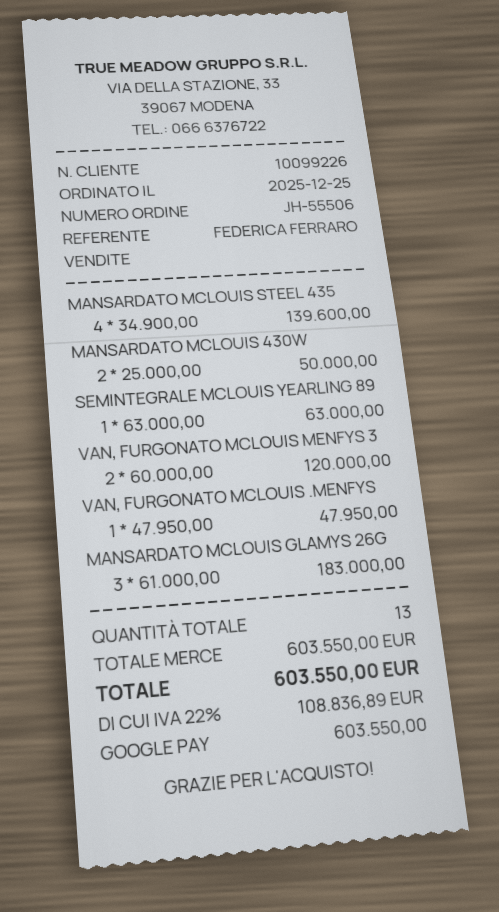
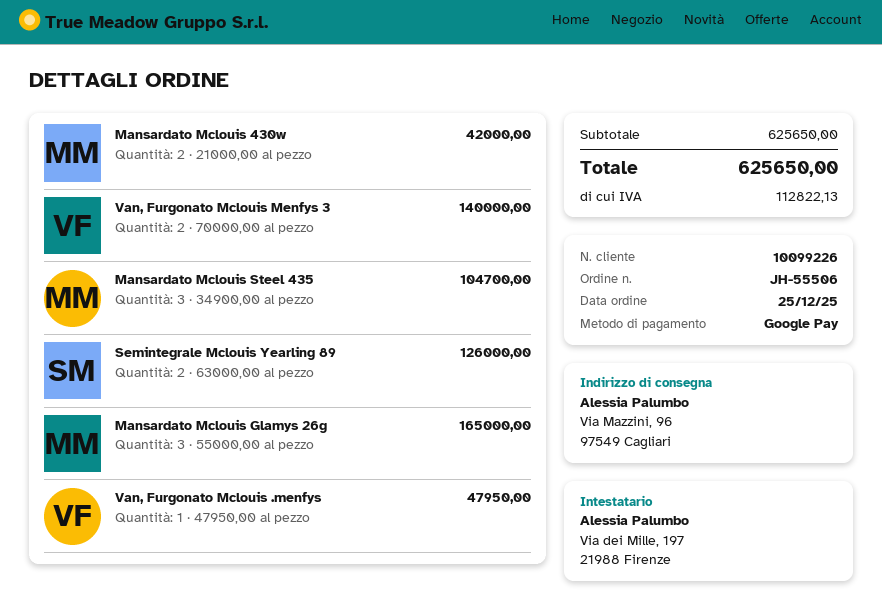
MANSARDATO MCLOUIS STEEL 435: 4 x 34900.00 = 139600.00 -> 3 x 34900.00 = 104700.00
MANSARDATO MCLOUIS 430W: 2 x 25000.00 = 50000.00 -> 2 x 21000.00 = 42000.00
SEMINTEGRALE MCLOUIS YEARLING 89: 1 x 63000.00 = 63000.00 -> 2 x 63000.00 = 126000.00
VAN, FURGONATO MCLOUIS MENFYS 3: 2 x 60000.00 = 120000.00 -> 2 x 70000.00 = 140000.00
MANSARDATO MCLOUIS GLAMYS 26G: 3 x 61000.00 = 183000.00 -> 3 x 55000.00 = 165000.00
subtotal: 603550.00 -> 625650.00
tax: 108836.89 -> 112822.13
total: 603550.00 -> 625650.00

